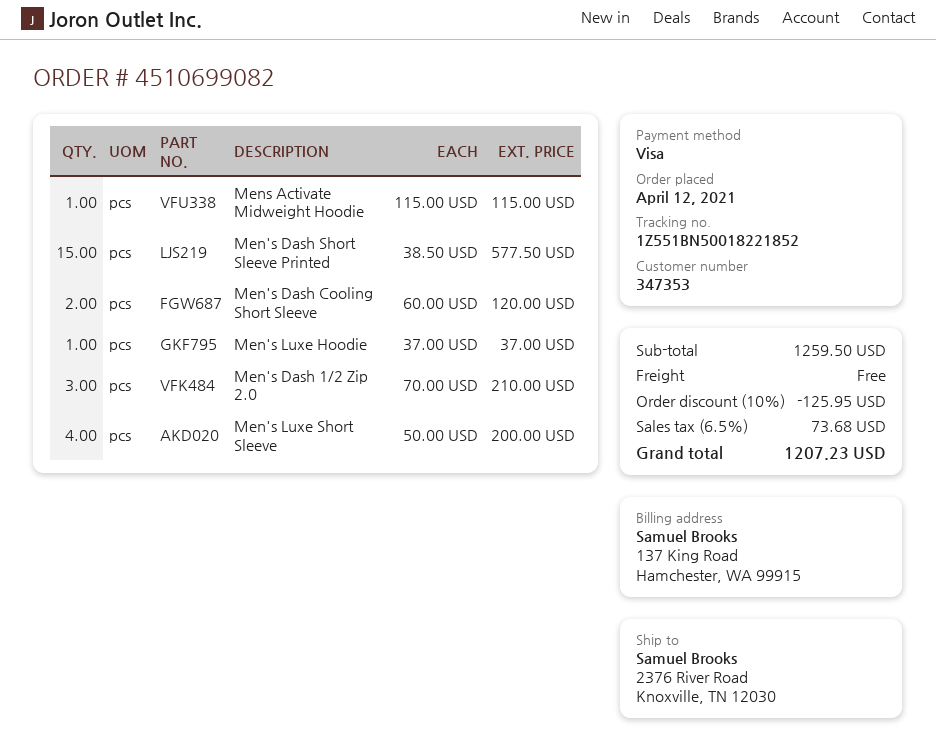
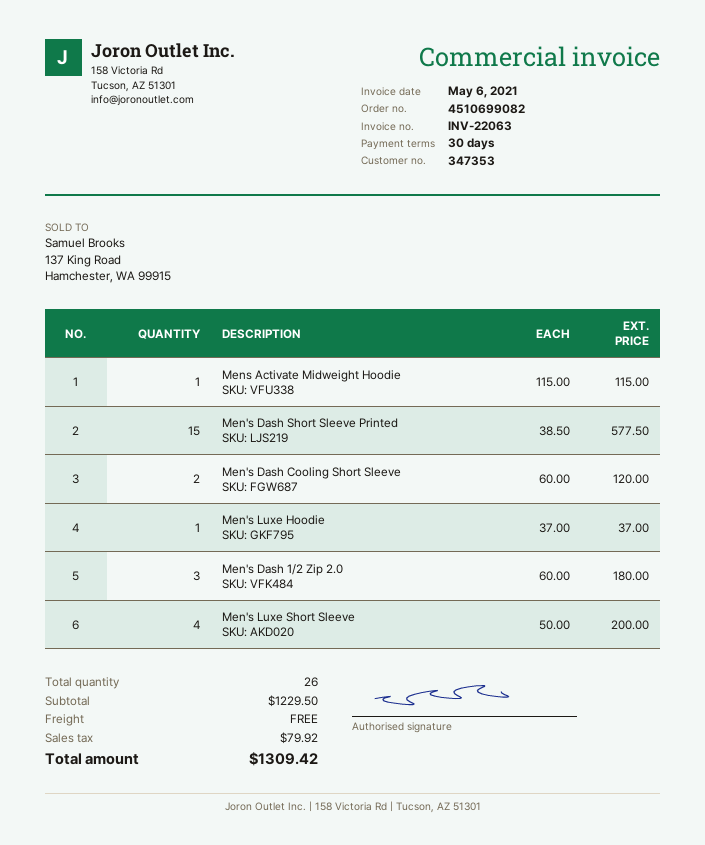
Men's Dash 1/2 Zip 2.0: 3 x 70.00 = 210.00 -> 3 x 60.00 = 180.00
subtotal: 1259.50 -> 1229.50
discount: 10% = 125.95 -> none
tax: 73.68 -> 79.92
total: 1207.23 -> 1309.42

